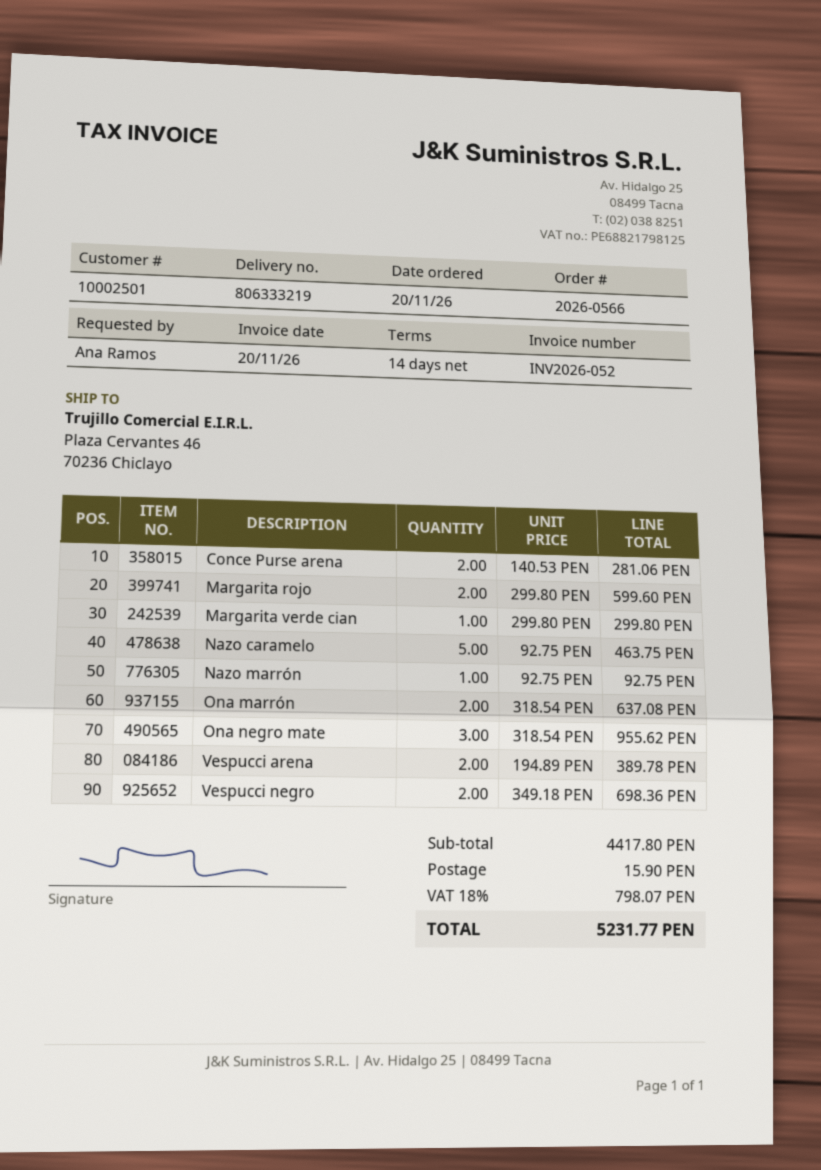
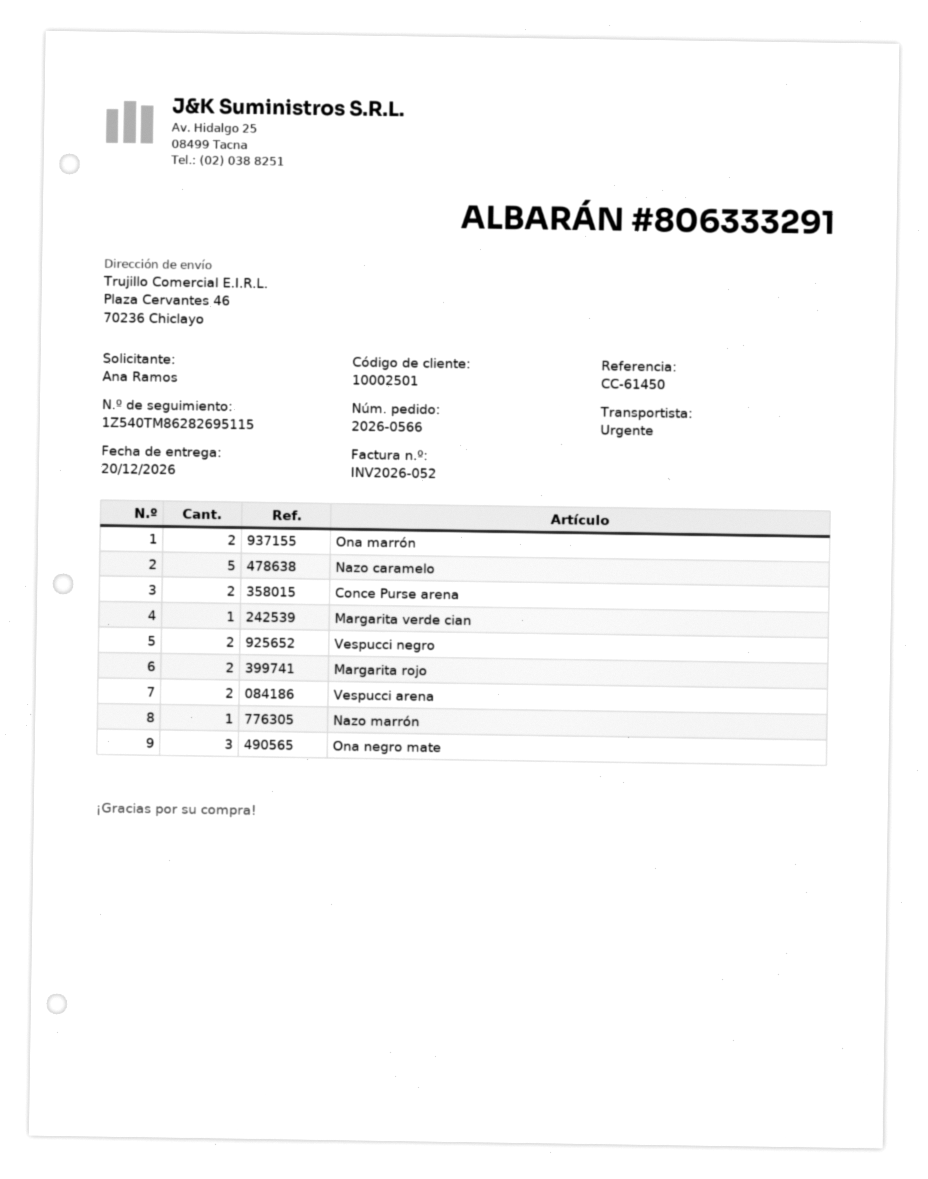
delivery note number: 806333219 -> 806333291

